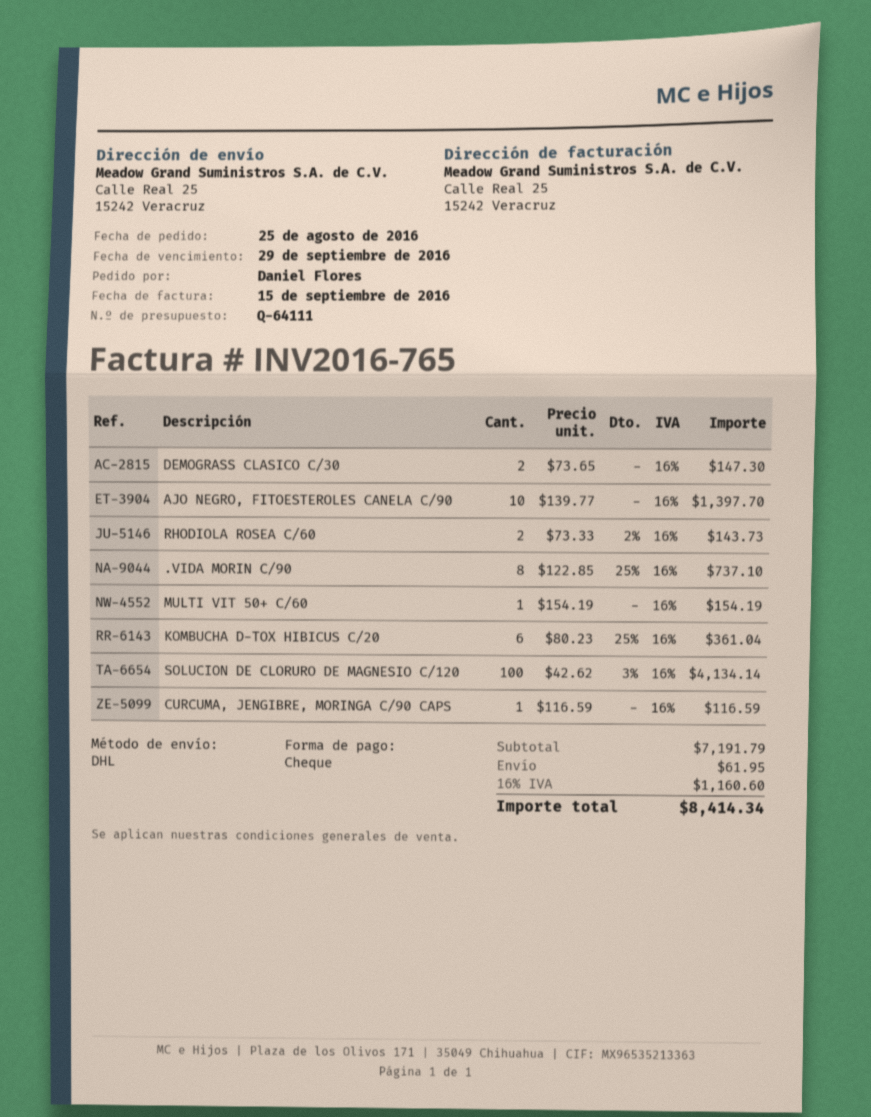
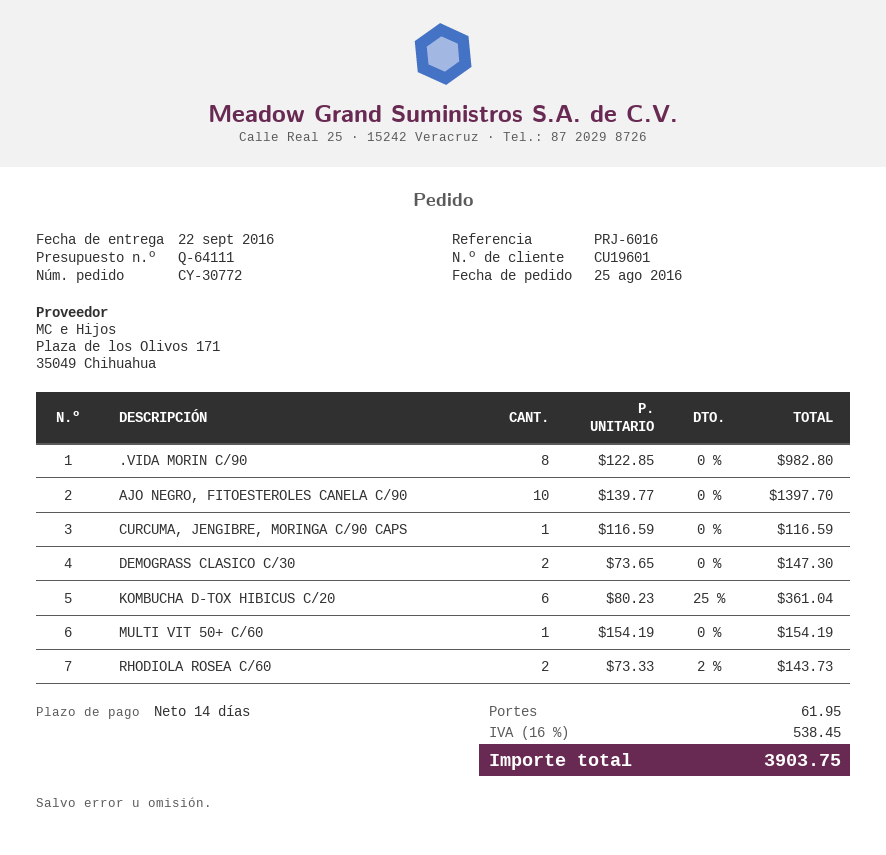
.VIDA MORIN C/90: 8 x 122.85 - 25% = 737.10 -> 8 x 122.85 = 982.80
SOLUCION DE CLORURO DE MAGNESIO C/120: 100 x 42.62 - 3% = 4134.14 -> none
tax: 16% = 1160.60 -> 16% = 538.45
total: 8414.34 -> 3903.75

